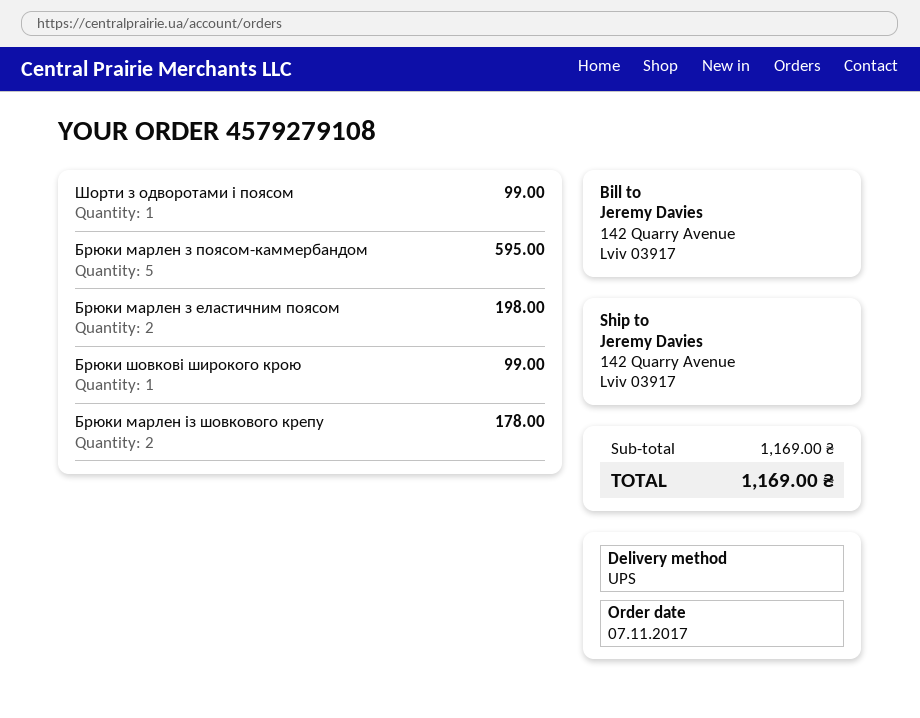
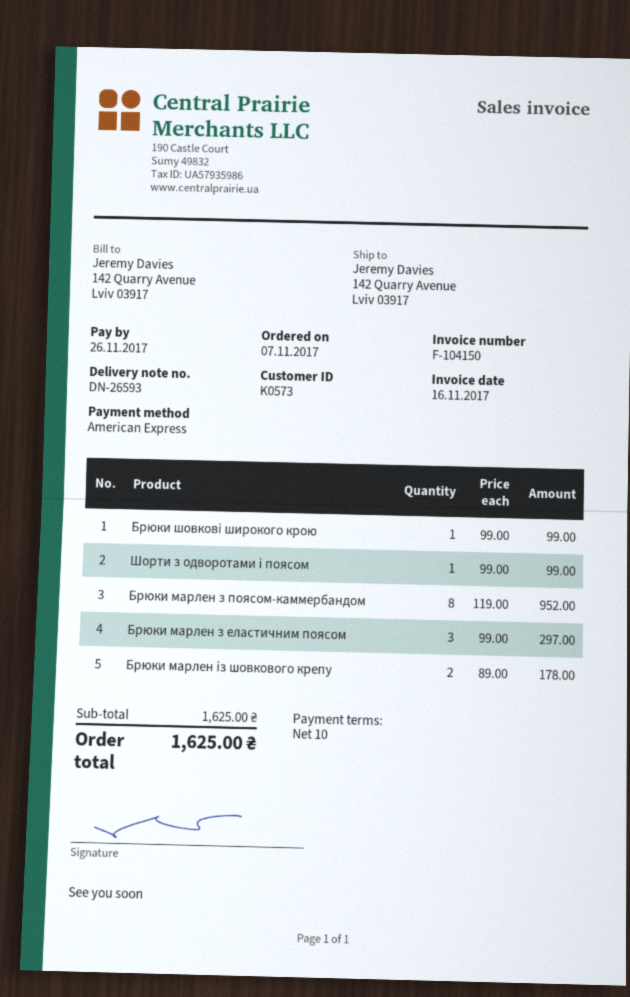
Брюки марлен з поясом-каммербандом: 5 for 595.00 -> 8 for 952.00
Брюки марлен з еластичним поясом: 2 for 198.00 -> 3 for 297.00
subtotal: 1169.00 -> 1625.00
total: 1169.00 -> 1625.00

